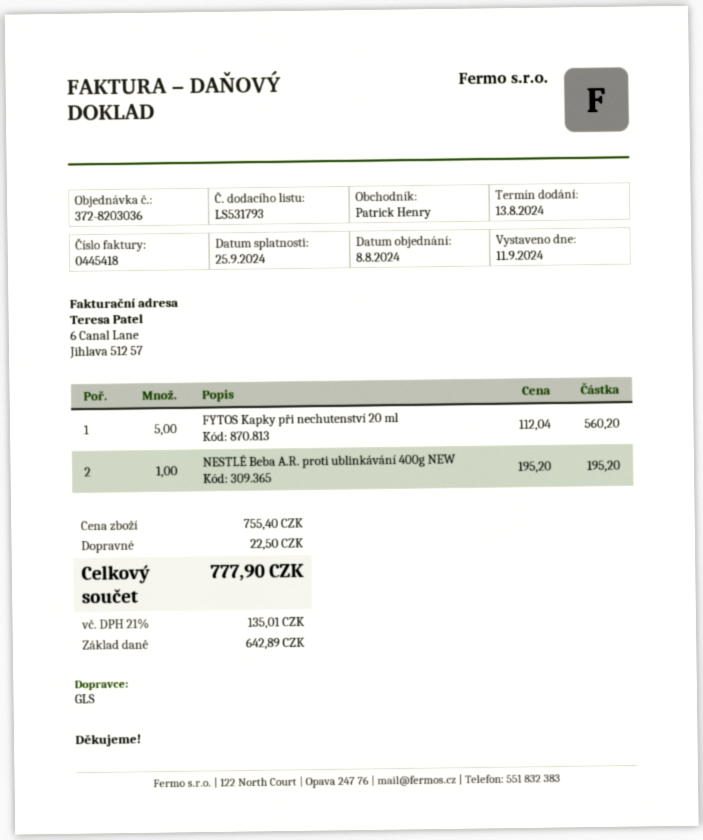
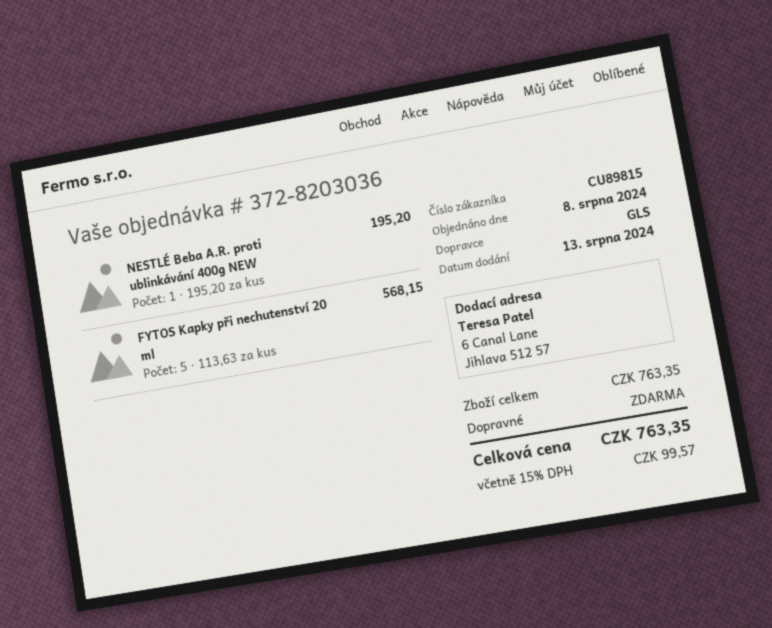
FYTOS Kapky při nechutenství 20 ml: 5 x 112.04 = 560.20 -> 5 x 113.63 = 568.15
subtotal: 755.40 -> 763.35
shipping: 22.50 -> 0.00
tax: 21% = 135.01 -> 15% = 99.57
total: 777.90 -> 763.35

